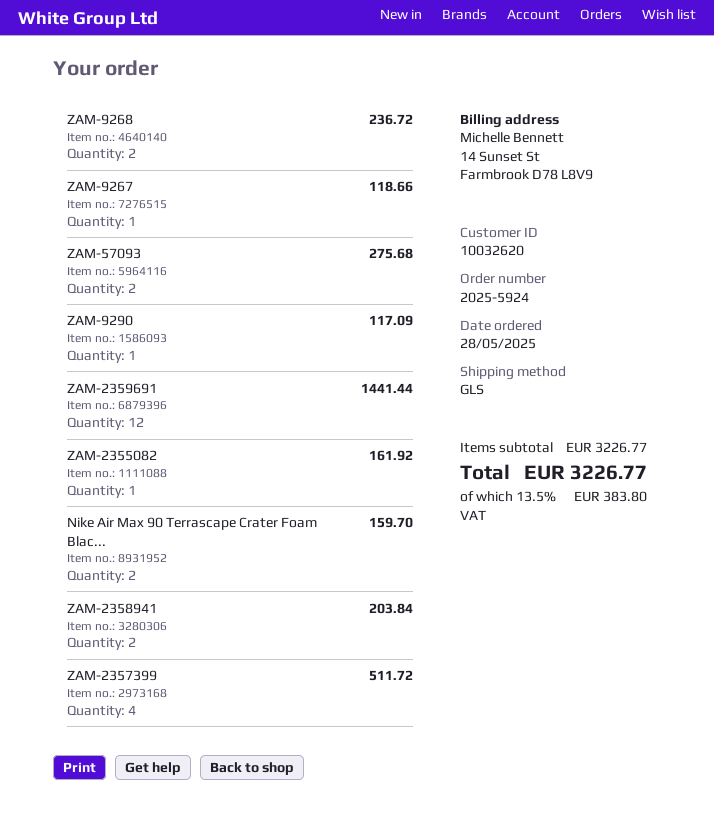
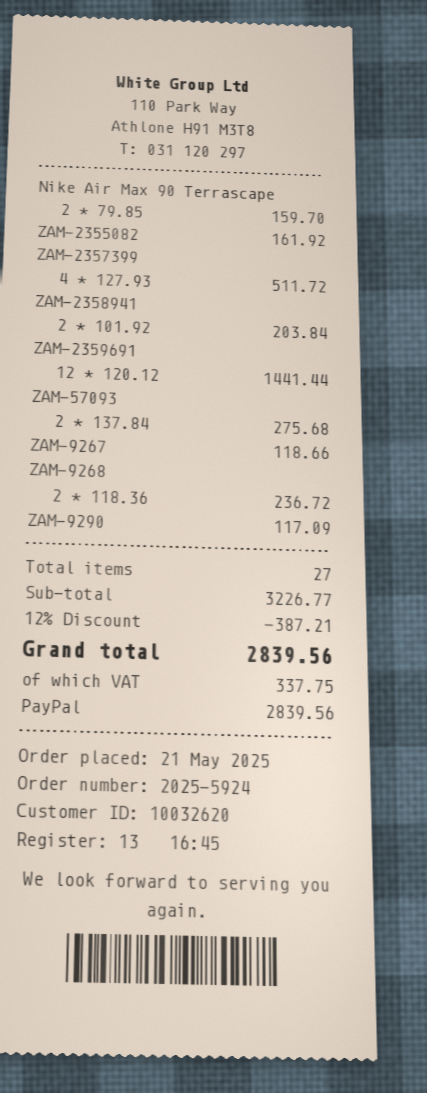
order date: 2025-05-28 -> 2025-05-21
discount: none -> 12% = 387.21
tax: 383.80 -> 337.75
total: 3226.77 -> 2839.56

